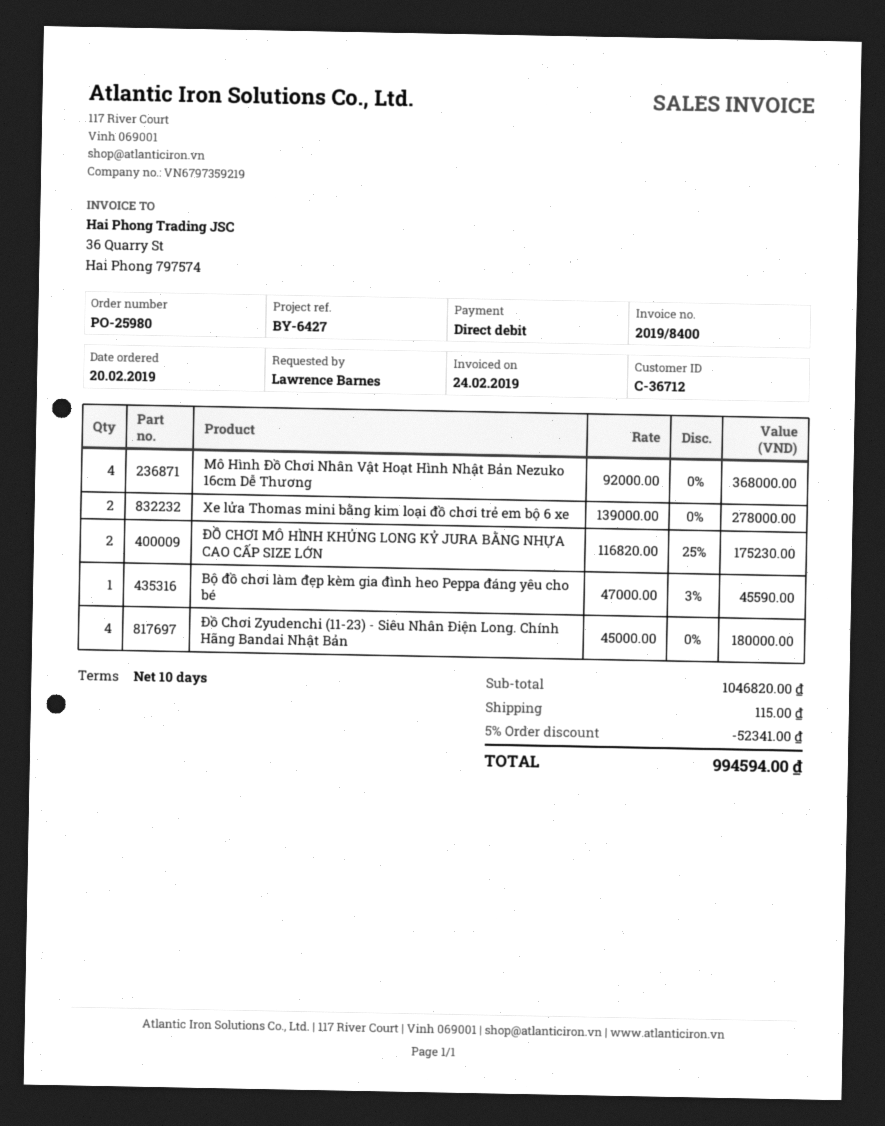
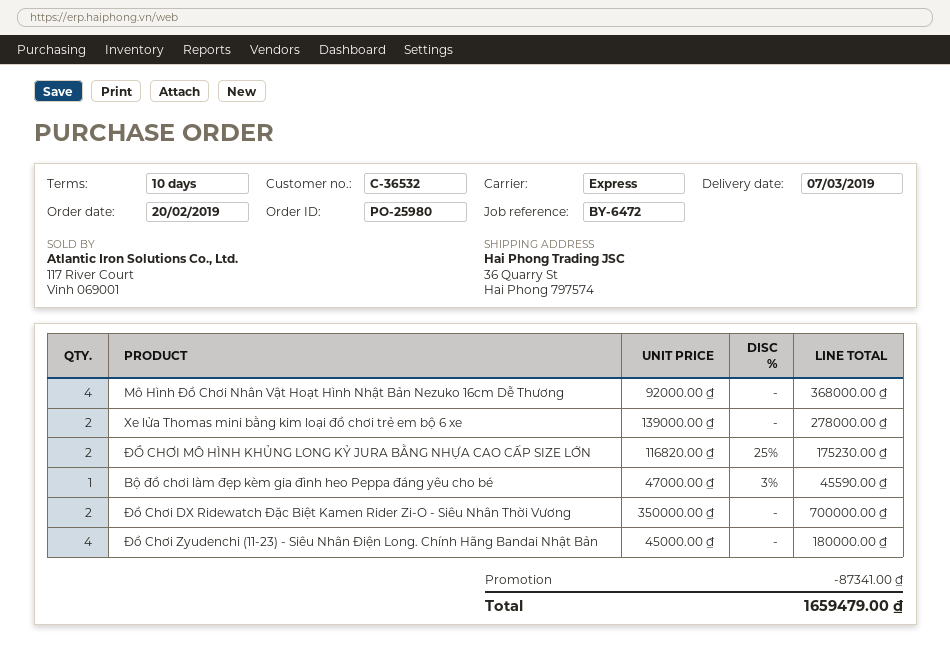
customer number: C-36712 -> C-36532
reference: BY-6427 -> BY-6472
Đồ Chơi DX Ridewatch Đặc Biệt Kamen Rider Zi-O - Siêu Nhân Thời Vương: none -> 2 x 350000.00 = 700000.00
discount: 52341.00 -> 87341.00
shipping: 115.00 -> none
total: 994594.00 -> 1659479.00

